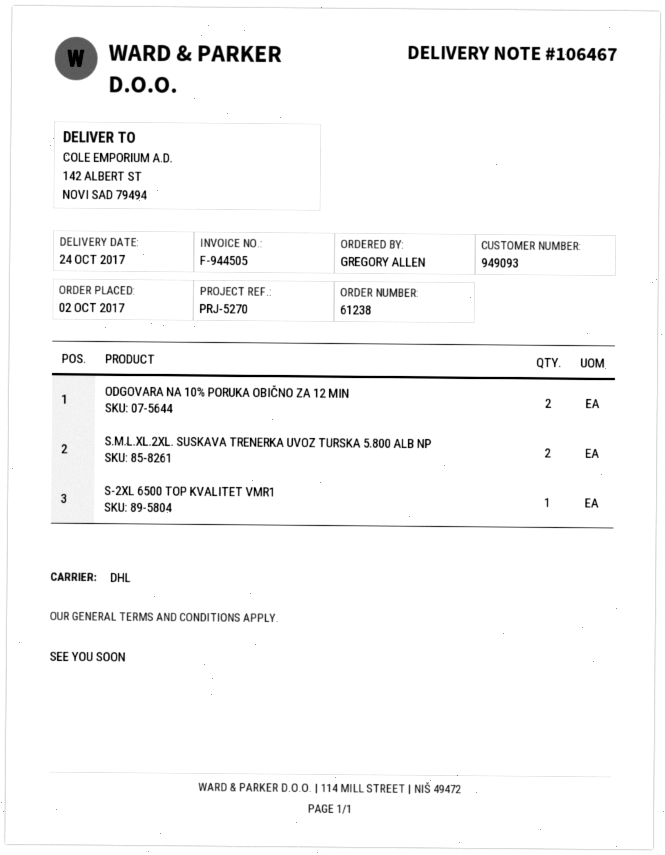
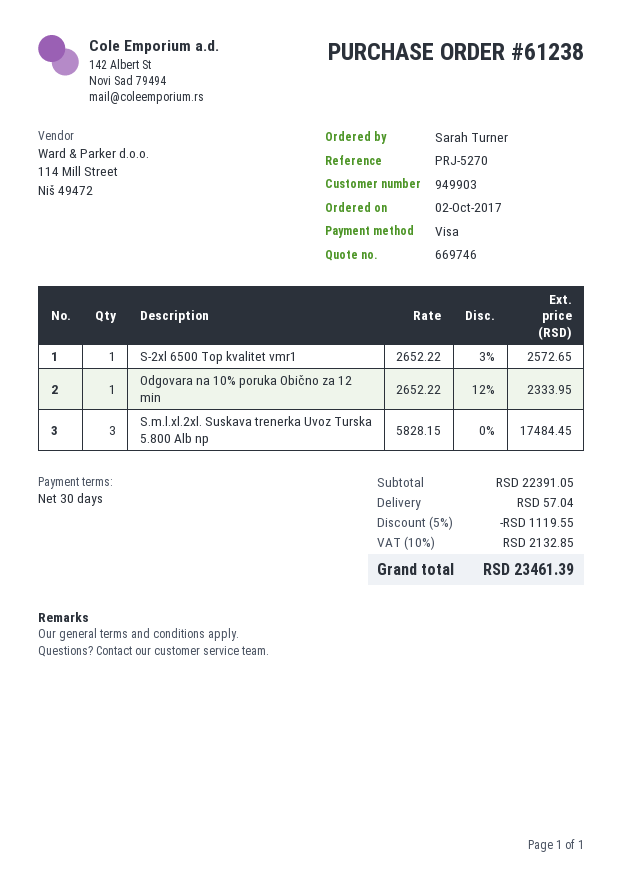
customer number: 949093 -> 949903
ordered by: GREGORY ALLEN -> Sarah Turner
ODGOVARA NA 10% PORUKA OBIČNO ZA 12 MIN: 2 -> 1
S.M.L.XL.2XL. SUSKAVA TRENERKA UVOZ TURSKA 5.800 ALB NP: 2 -> 3

